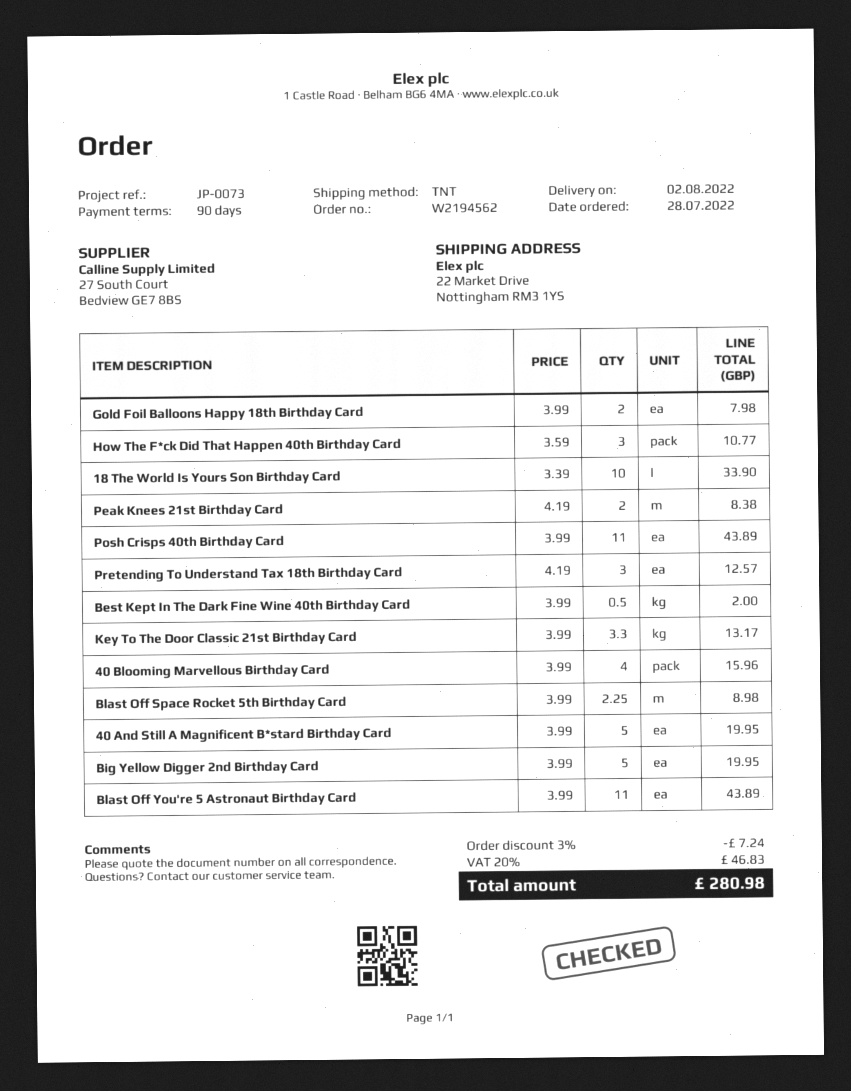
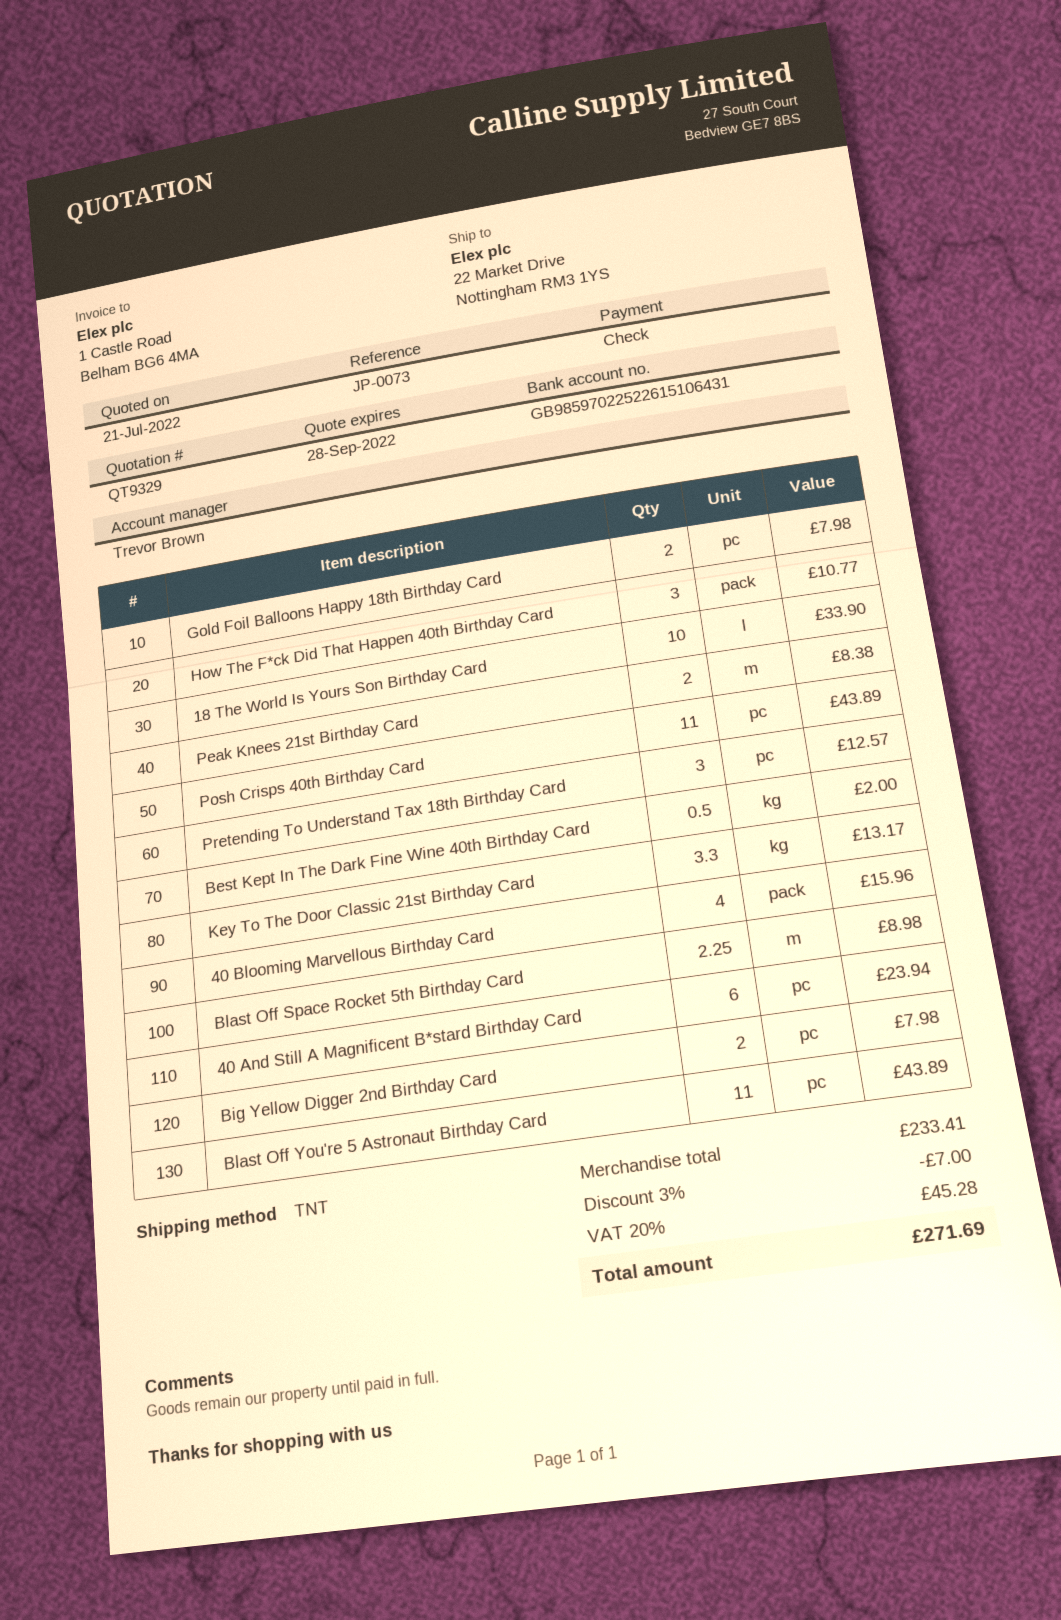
40 And Still A Magnificent B*stard Birthday Card: 5 for 19.95 -> 6 for 23.94
Big Yellow Digger 2nd Birthday Card: 5 for 19.95 -> 2 for 7.98
discount: 3% = 7.24 -> 3% = 7.00
tax: 20% = 46.83 -> 20% = 45.28
total: 280.98 -> 271.69

